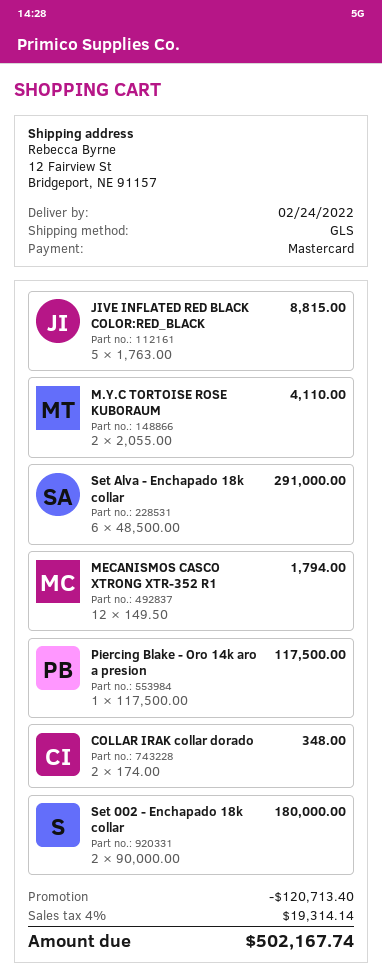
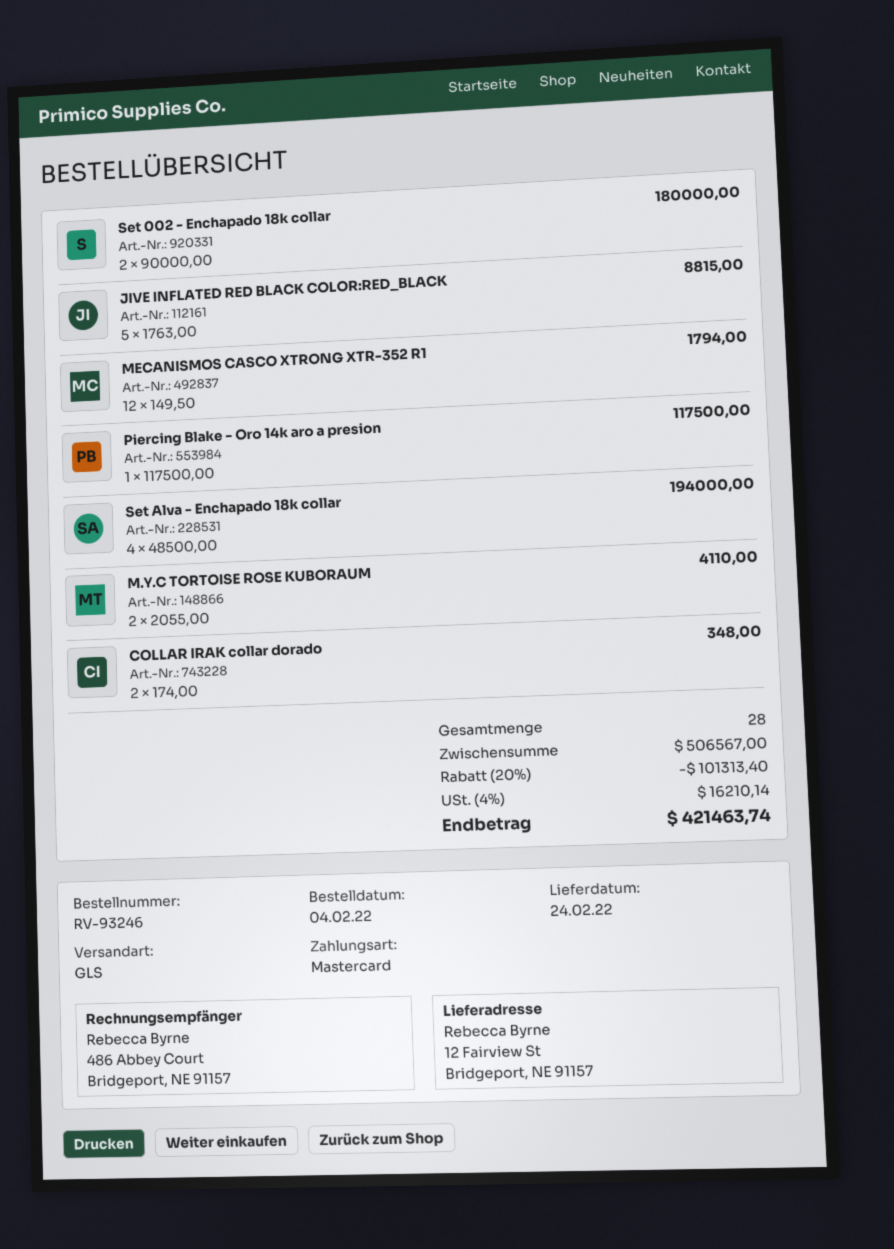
Set Alva - Enchapado 18k collar: 6 x 48500.00 = 291000.00 -> 4 x 48500.00 = 194000.00
discount: 120713.40 -> 101313.40
tax: 4% = 19314.14 -> 4% = 16210.14
total: 502167.74 -> 421463.74

